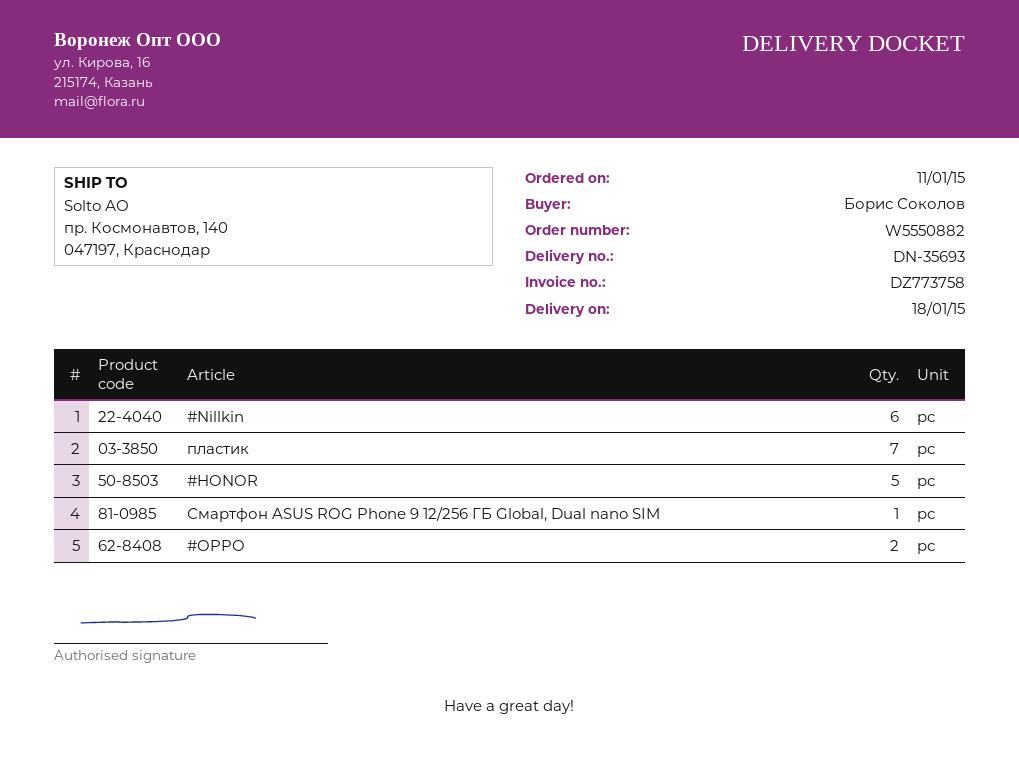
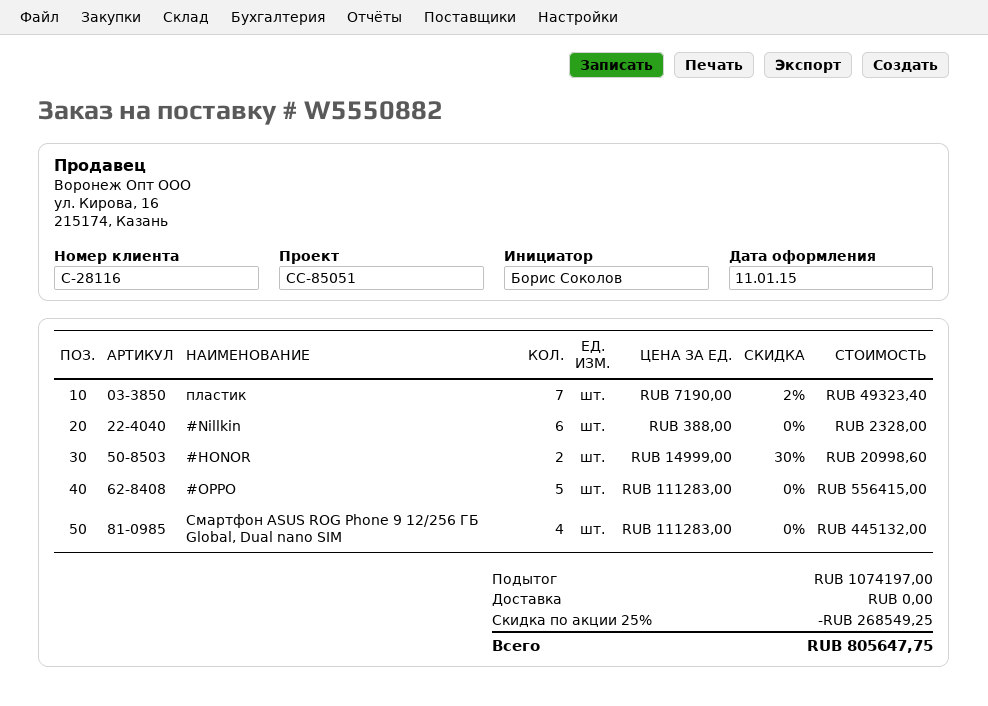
#HONOR: 5 -> 2
Смартфон ASUS ROG Phone 9 12/256 ГБ Global, Dual nano SIM: 1 -> 4
#OPPO: 2 -> 5

